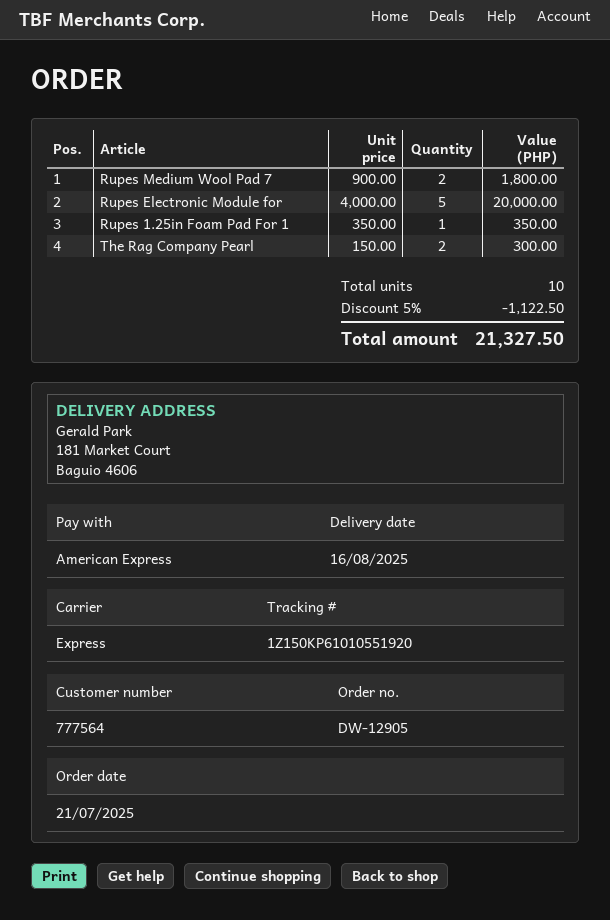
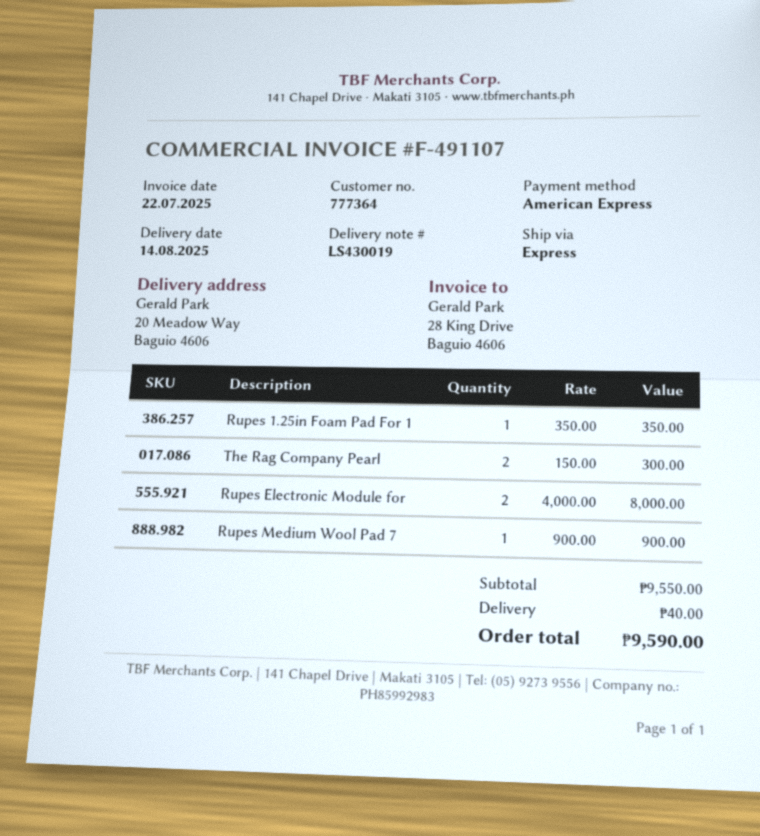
delivery date: 2025-08-16 -> 2025-08-14
customer number: 777564 -> 777364
ship to: 181 Market Court, Baguio 4606 -> 20 Meadow Way, Baguio 4606
Rupes Medium Wool Pad 7: 2 x 900.00 = 1800.00 -> 1 x 900.00 = 900.00
Rupes Electronic Module for: 5 x 4000.00 = 20000.00 -> 2 x 4000.00 = 8000.00
discount: 5% = 1122.50 -> none
shipping: none -> 40.00
total: 21327.50 -> 9590.00

